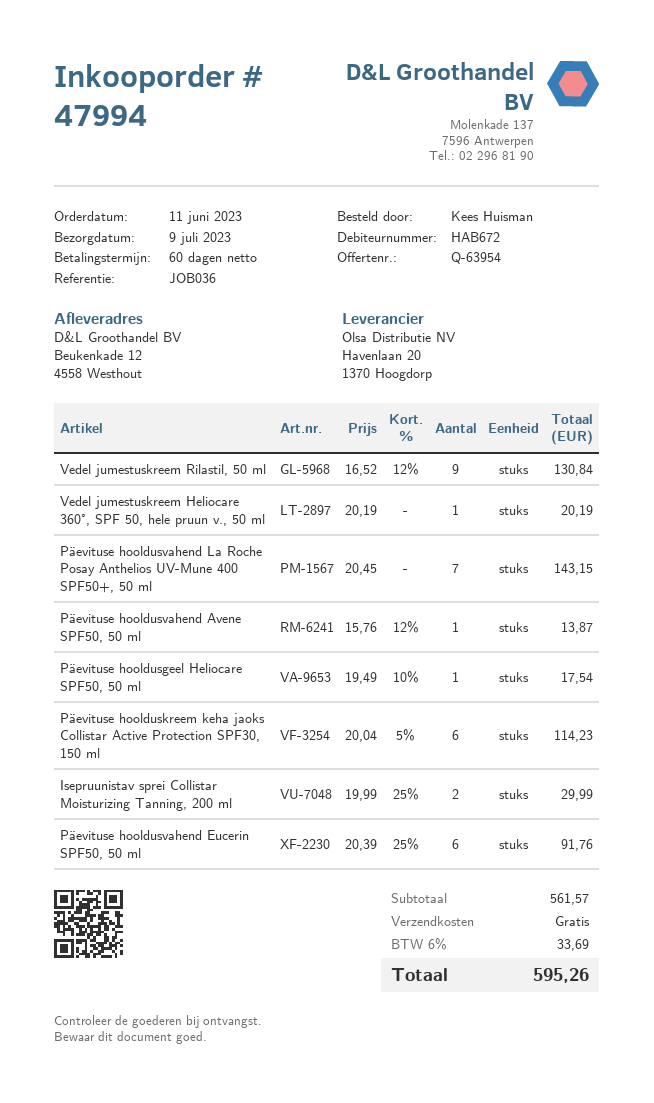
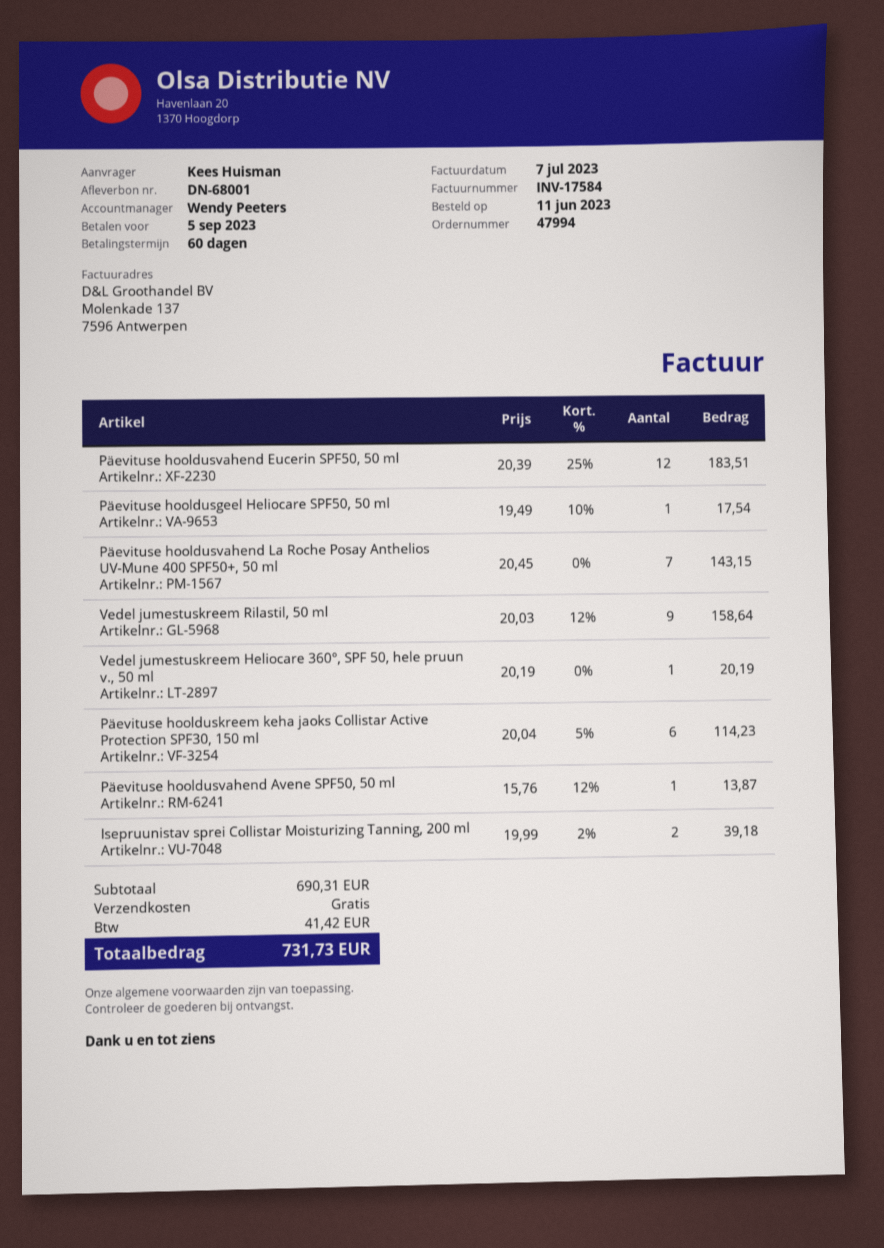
Vedel jumestuskreem Rilastil, 50 ml: 9 x 16.52 - 12% = 130.84 -> 9 x 20.03 - 12% = 158.64
Isepruunistav sprei Collistar Moisturizing Tanning, 200 ml: 2 x 19.99 - 25% = 29.99 -> 2 x 19.99 - 2% = 39.18
Päevituse hooldusvahend Eucerin SPF50, 50 ml: 6 x 20.39 - 25% = 91.76 -> 12 x 20.39 - 25% = 183.51
subtotal: 561.57 -> 690.31
tax: 33.69 -> 41.42
total: 595.26 -> 731.73

